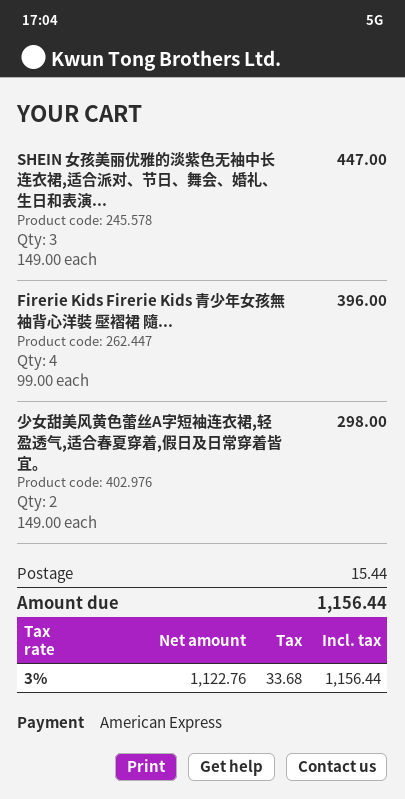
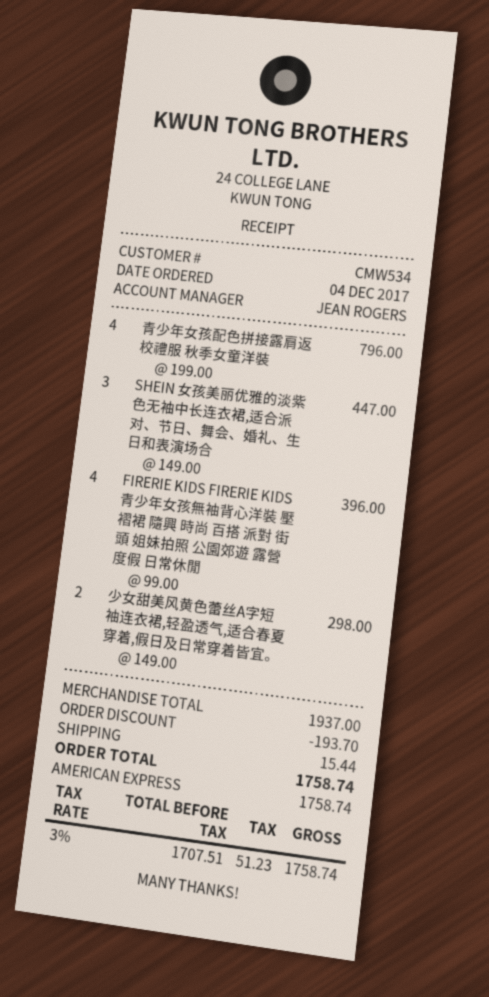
青少年女孩配色拼接露肩返校禮服 秋季女童洋裝: none -> 4 x 199.00 = 796.00
discount: none -> 193.70
net: 1122.76 -> 1707.51
tax: 3% = 33.68 -> 3% = 51.23
total: 1156.44 -> 1758.74

